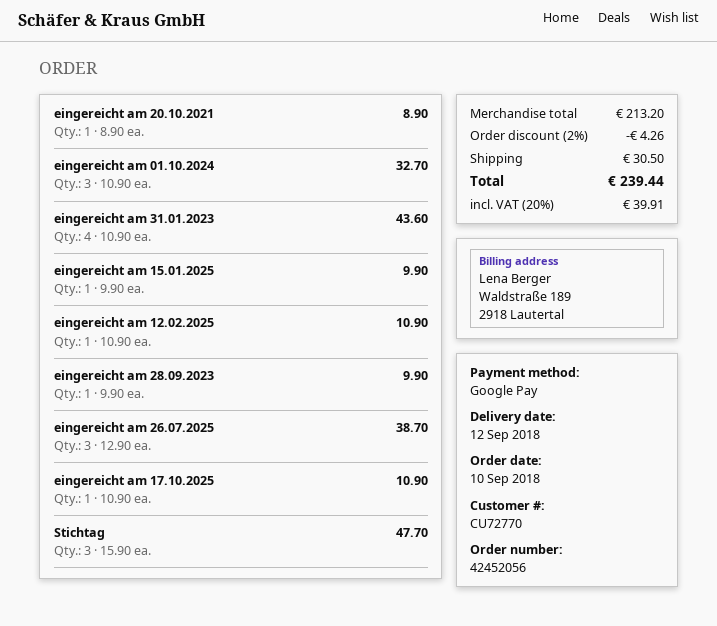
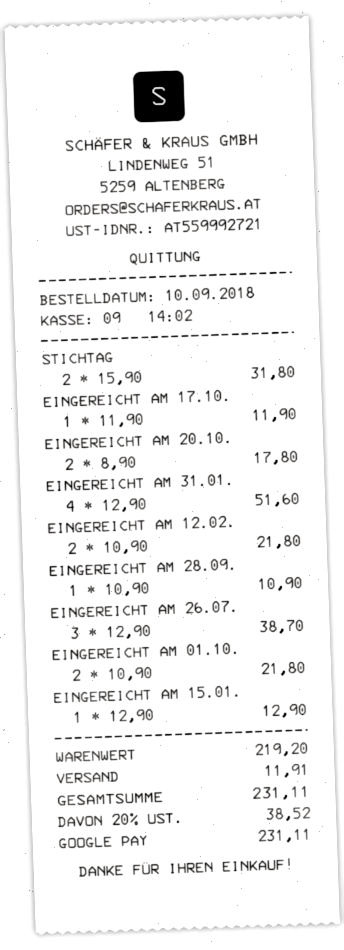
eingereicht am 20.10.2021: 1 x 8.90 = 8.90 -> 2 x 8.90 = 17.80
eingereicht am 01.10.2024: 3 x 10.90 = 32.70 -> 2 x 10.90 = 21.80
eingereicht am 31.01.2023: 4 x 10.90 = 43.60 -> 4 x 12.90 = 51.60
eingereicht am 15.01.2025: 1 x 9.90 = 9.90 -> 1 x 12.90 = 12.90
eingereicht am 12.02.2025: 1 x 10.90 = 10.90 -> 2 x 10.90 = 21.80
eingereicht am 28.09.2023: 1 x 9.90 = 9.90 -> 1 x 10.90 = 10.90
eingereicht am 17.10.2025: 1 x 10.90 = 10.90 -> 1 x 11.90 = 11.90
Stichtag: 3 x 15.90 = 47.70 -> 2 x 15.90 = 31.80
subtotal: 213.20 -> 219.20
discount: 2% = 4.26 -> none
shipping: 30.50 -> 11.91
tax: 20% = 39.91 -> 20% = 38.52
total: 239.44 -> 231.11

